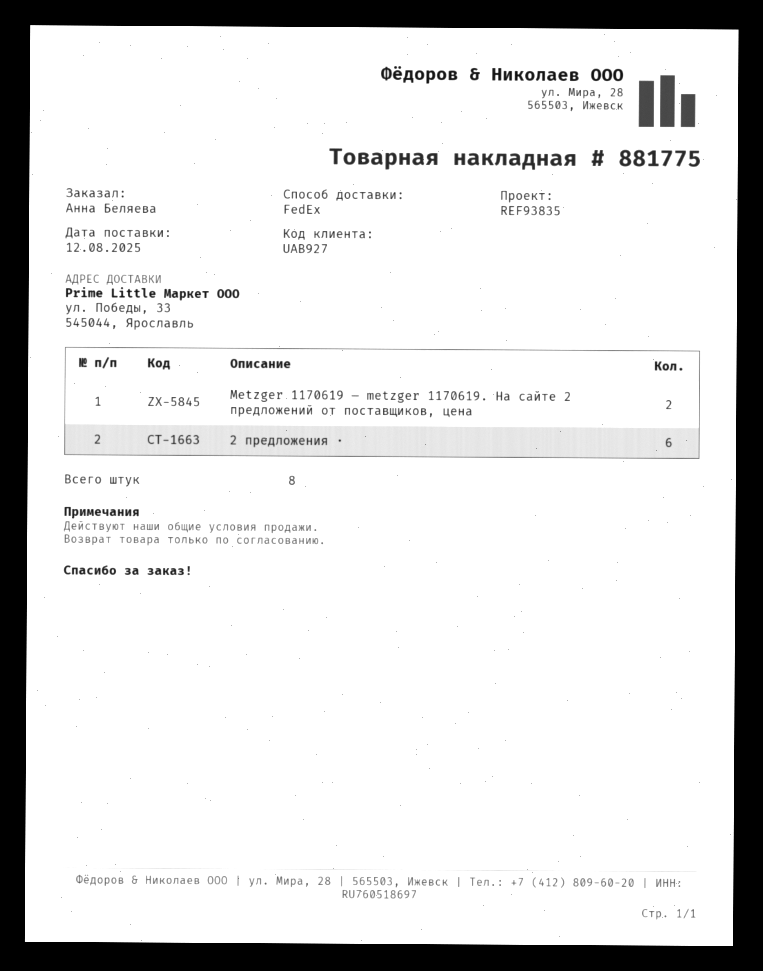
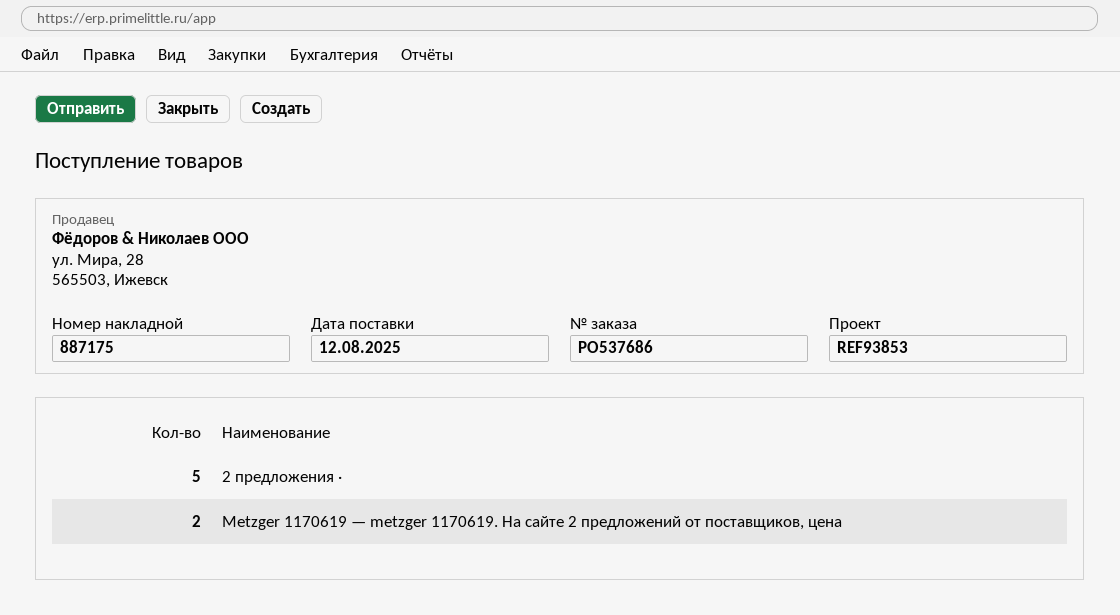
delivery note number: 881775 -> 887175
reference: REF93835 -> REF93853
2 предложения ·: 6 -> 5

